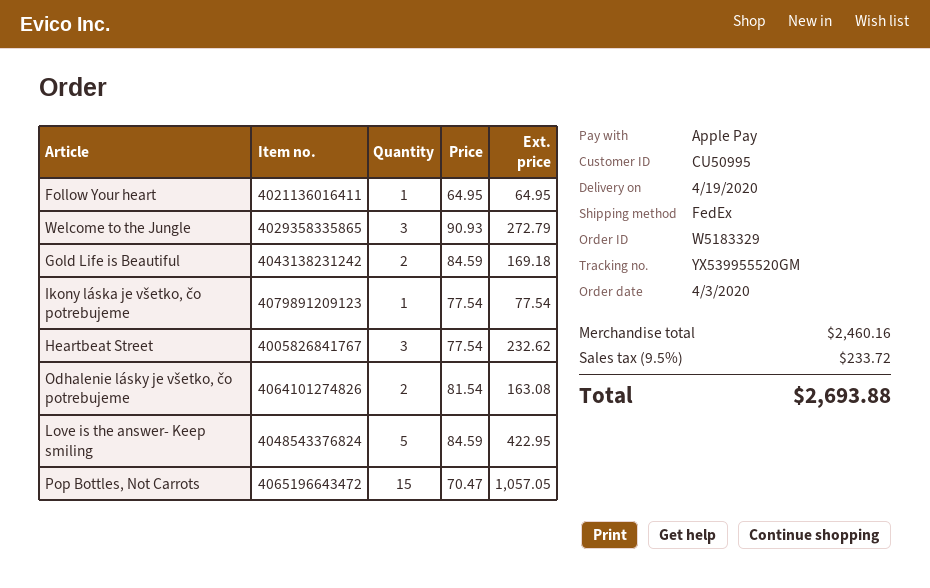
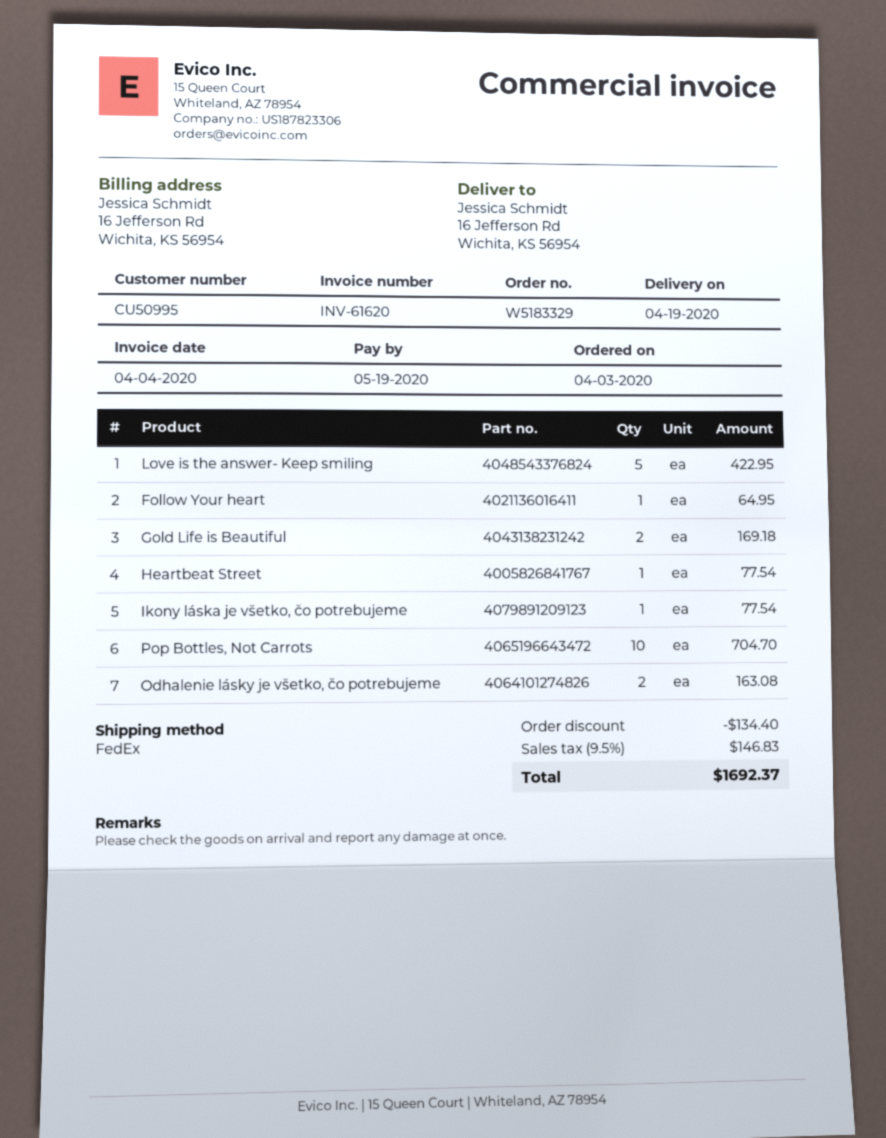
Welcome to the Jungle: 3 for 272.79 -> none
Heartbeat Street: 3 for 232.62 -> 1 for 77.54
Pop Bottles, Not Carrots: 15 for 1057.05 -> 10 for 704.70
discount: none -> 134.40
tax: 9.5% = 233.72 -> 9.5% = 146.83
total: 2693.88 -> 1692.37

